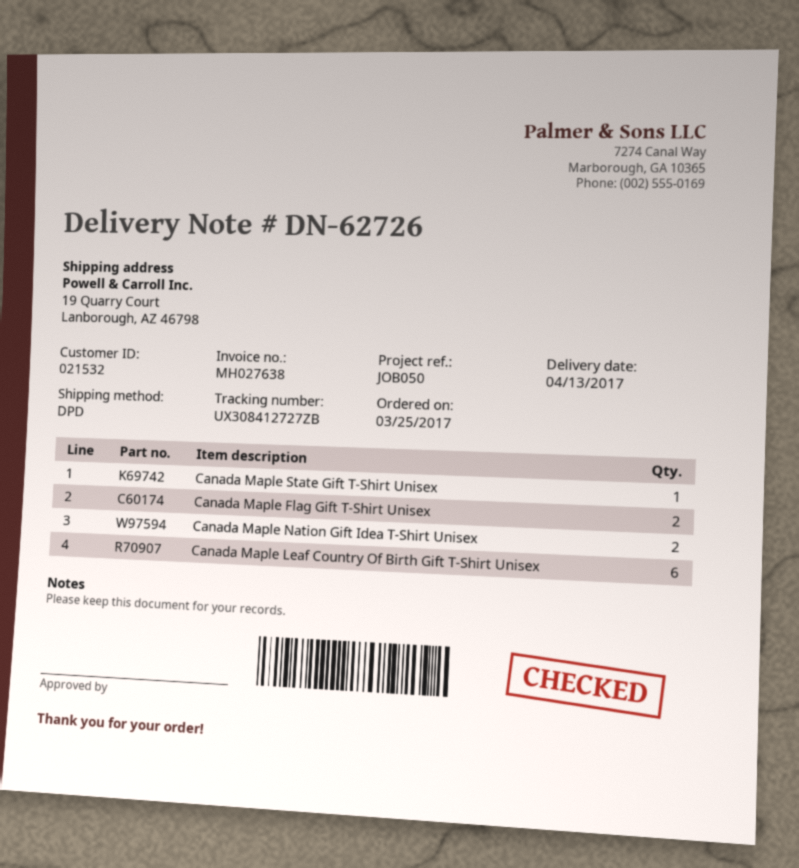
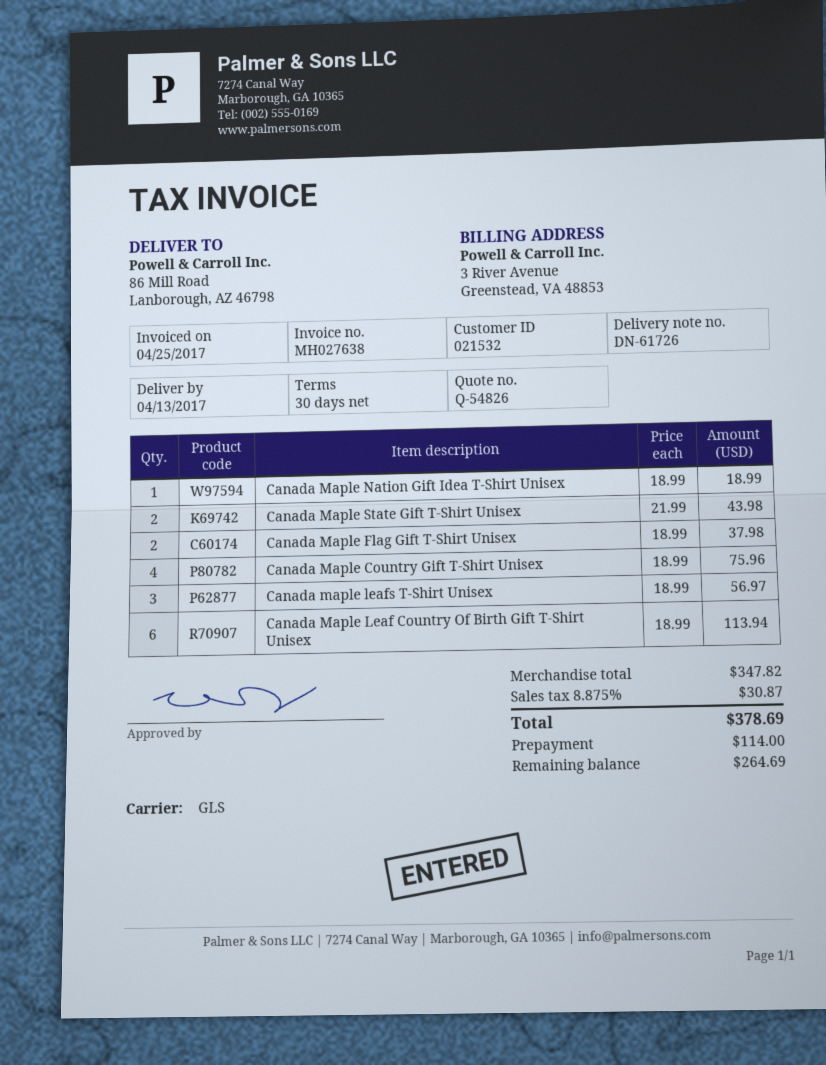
delivery note number: DN-62726 -> DN-61726
shipping method: DPD -> GLS
ship to: 19 Quarry Court, Lanborough, AZ 46798 -> 86 Mill Road, Lanborough, AZ 46798
Canada Maple State Gift T-Shirt Unisex: 1 -> 2
Canada Maple Nation Gift Idea T-Shirt Unisex: 2 -> 1
Canada Maple Country Gift T-Shirt Unisex: none -> 4
Canada maple leafs T-Shirt Unisex: none -> 3

